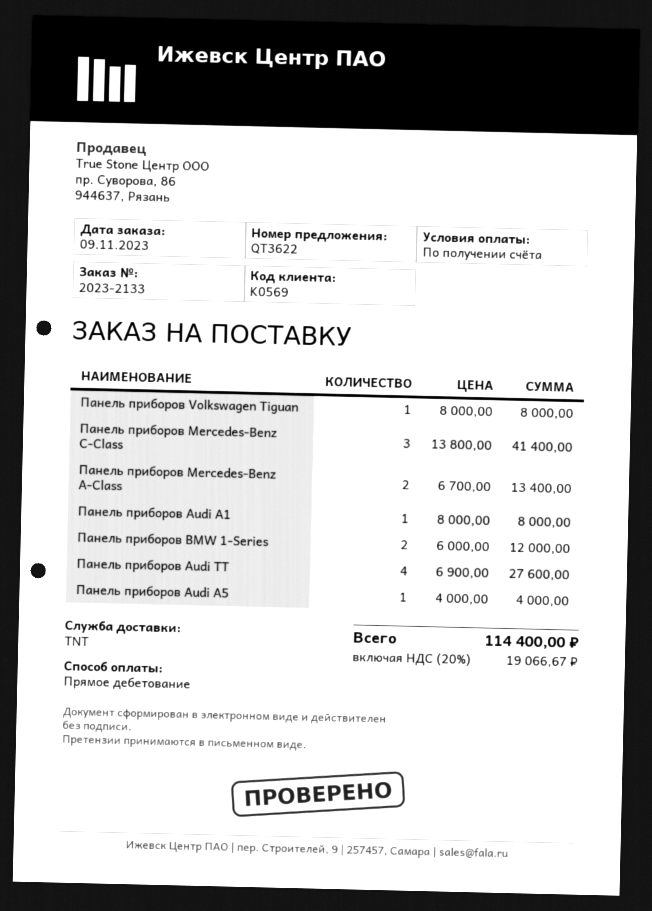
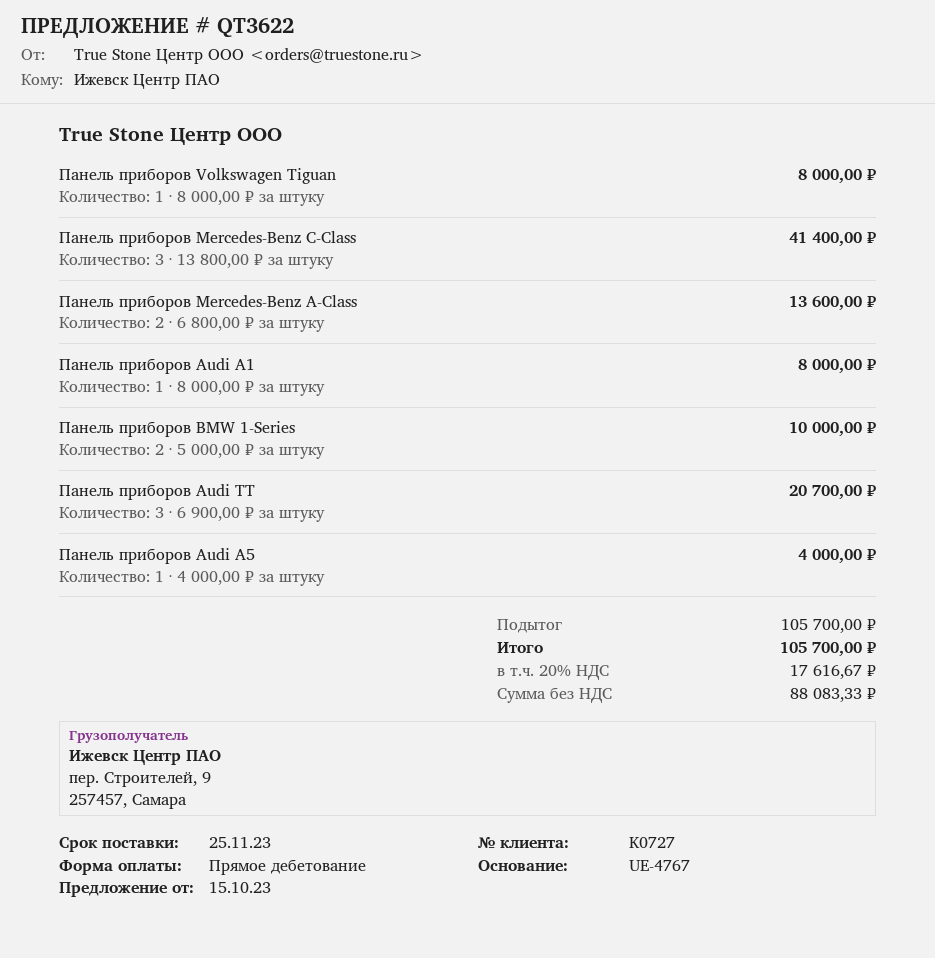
customer number: K0569 -> K0727
Панель приборов Mercedes-Benz A-Class: 2 x 6700.00 = 13400.00 -> 2 x 6800.00 = 13600.00
Панель приборов BMW 1-Series: 2 x 6000.00 = 12000.00 -> 2 x 5000.00 = 10000.00
Панель приборов Audi TT: 4 x 6900.00 = 27600.00 -> 3 x 6900.00 = 20700.00
tax: 20% = 19066.67 -> 20% = 17616.67
total: 114400.00 -> 105700.00

